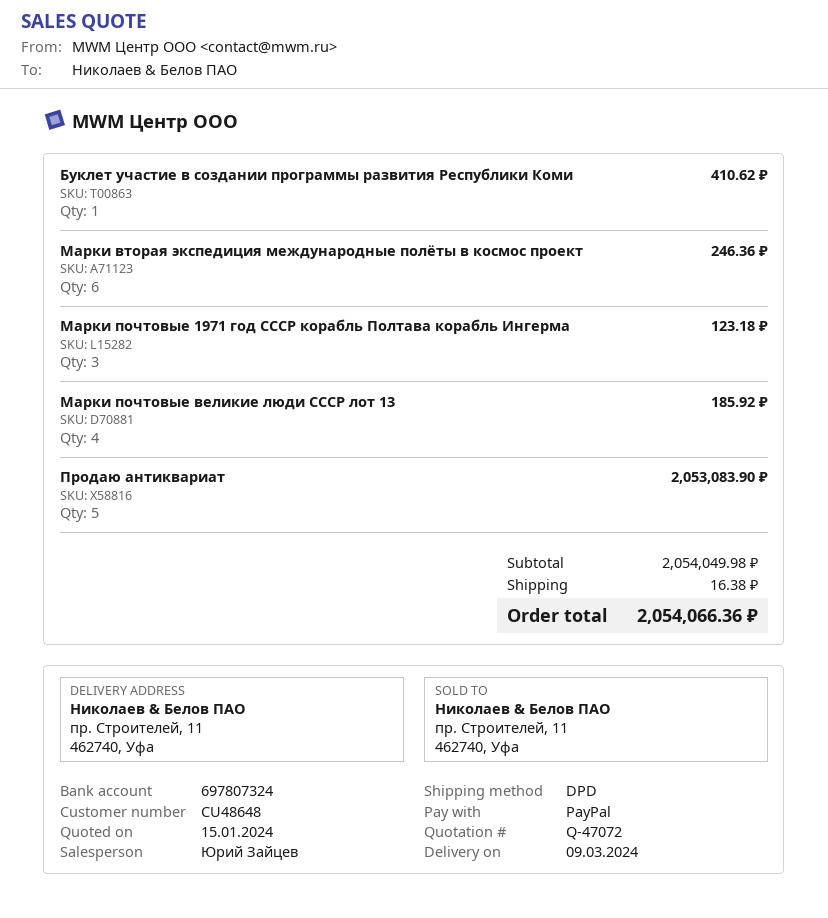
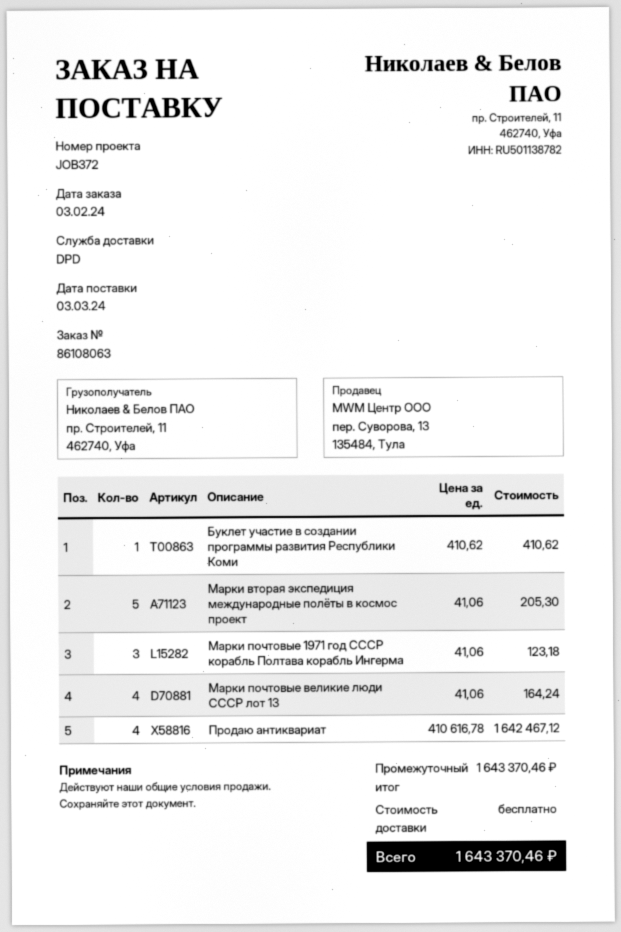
delivery date: 2024-03-09 -> 2024-03-03
Марки вторая экспедиция международные полёты в космос проект: 6 for 246.36 -> 5 for 205.30
Марки почтовые великие люди СССР лот 13: 4 for 185.92 -> 4 for 164.24
Продаю антиквариат: 5 for 2053083.90 -> 4 for 1642467.12
subtotal: 2054049.98 -> 1643370.46
shipping: 16.38 -> 0.00
total: 2054066.36 -> 1643370.46

